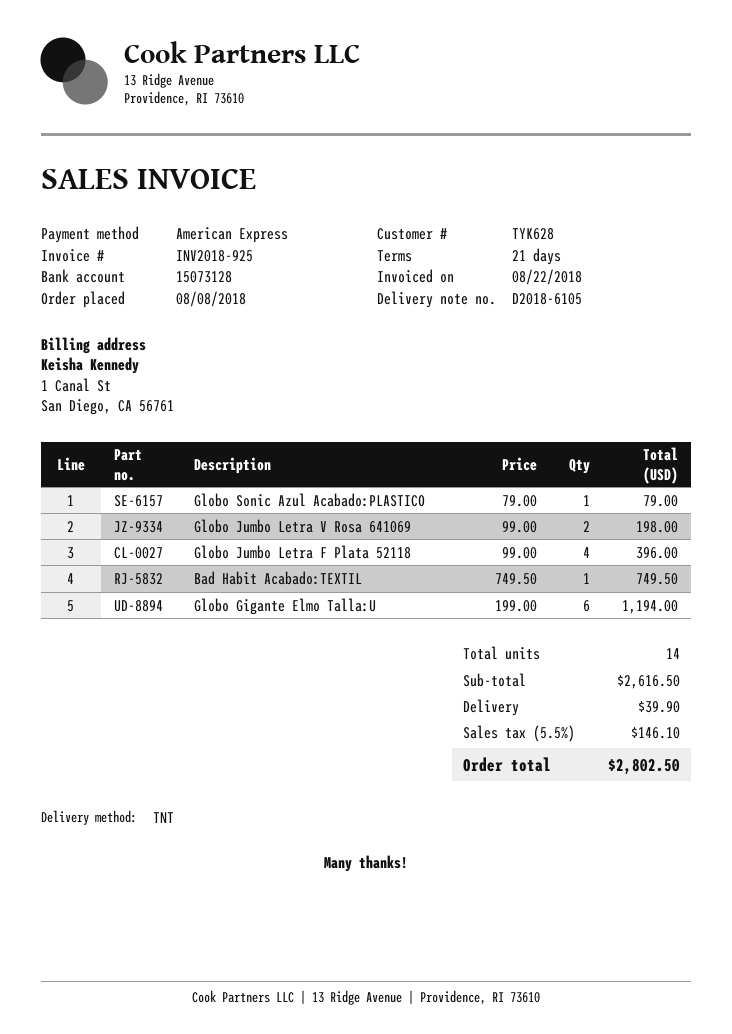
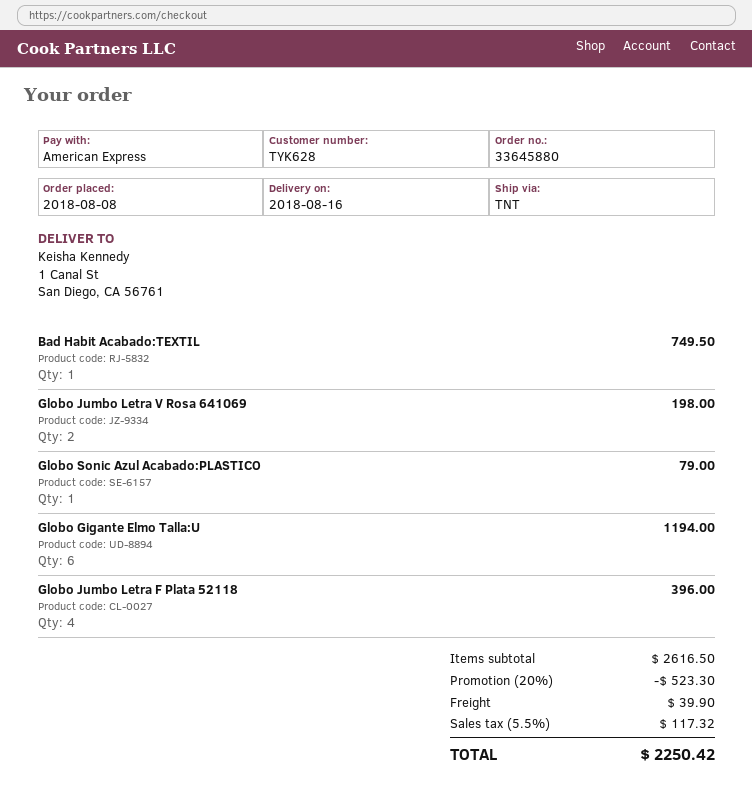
discount: none -> 20% = 523.30
tax: 5.5% = 146.10 -> 5.5% = 117.32
total: 2802.50 -> 2250.42

